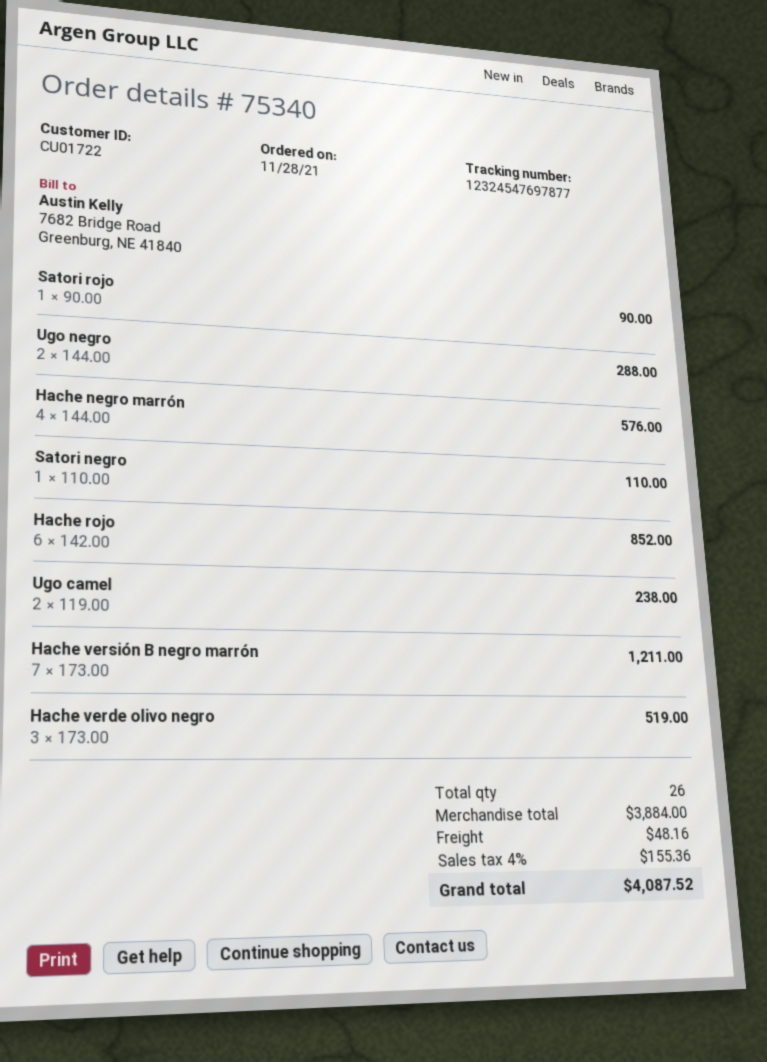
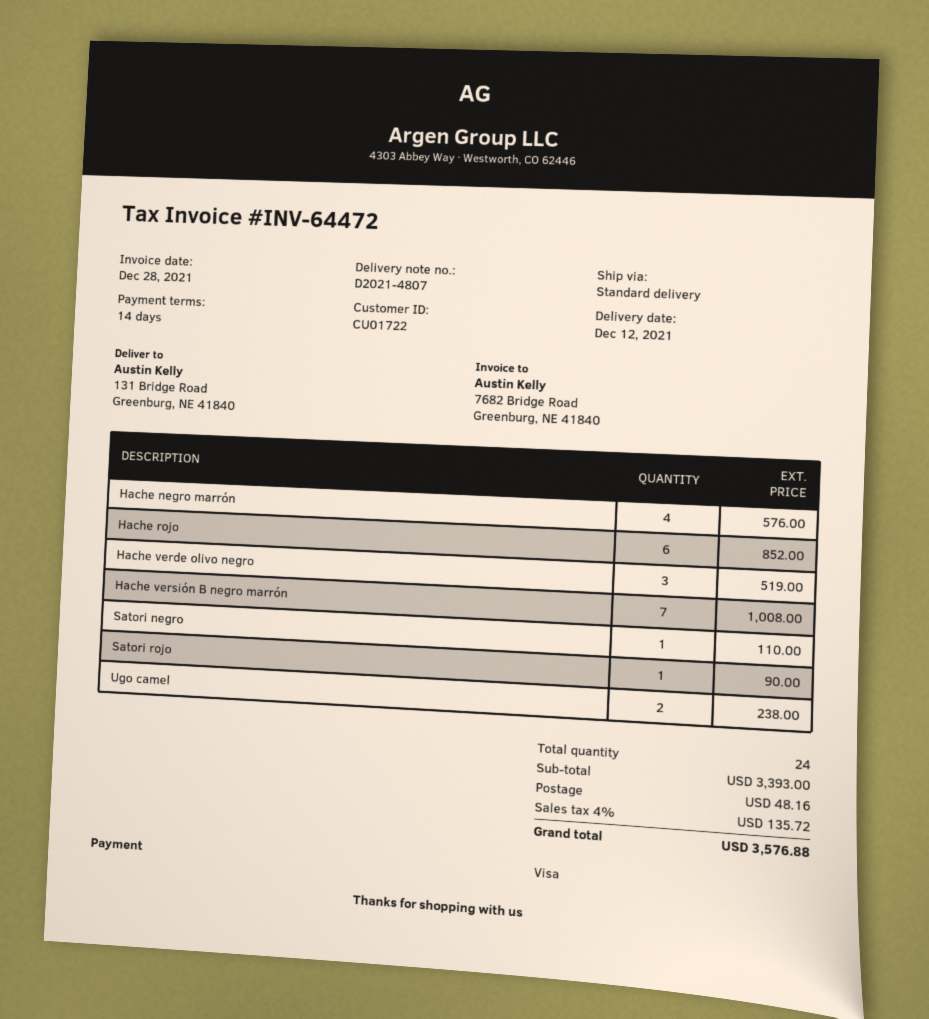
Ugo negro: 2 for 288.00 -> none
Hache versión B negro marrón: 7 for 1211.00 -> 7 for 1008.00
total quantity: 26 -> 24
subtotal: 3884.00 -> 3393.00
tax: 4% = 155.36 -> 4% = 135.72
total: 4087.52 -> 3576.88

